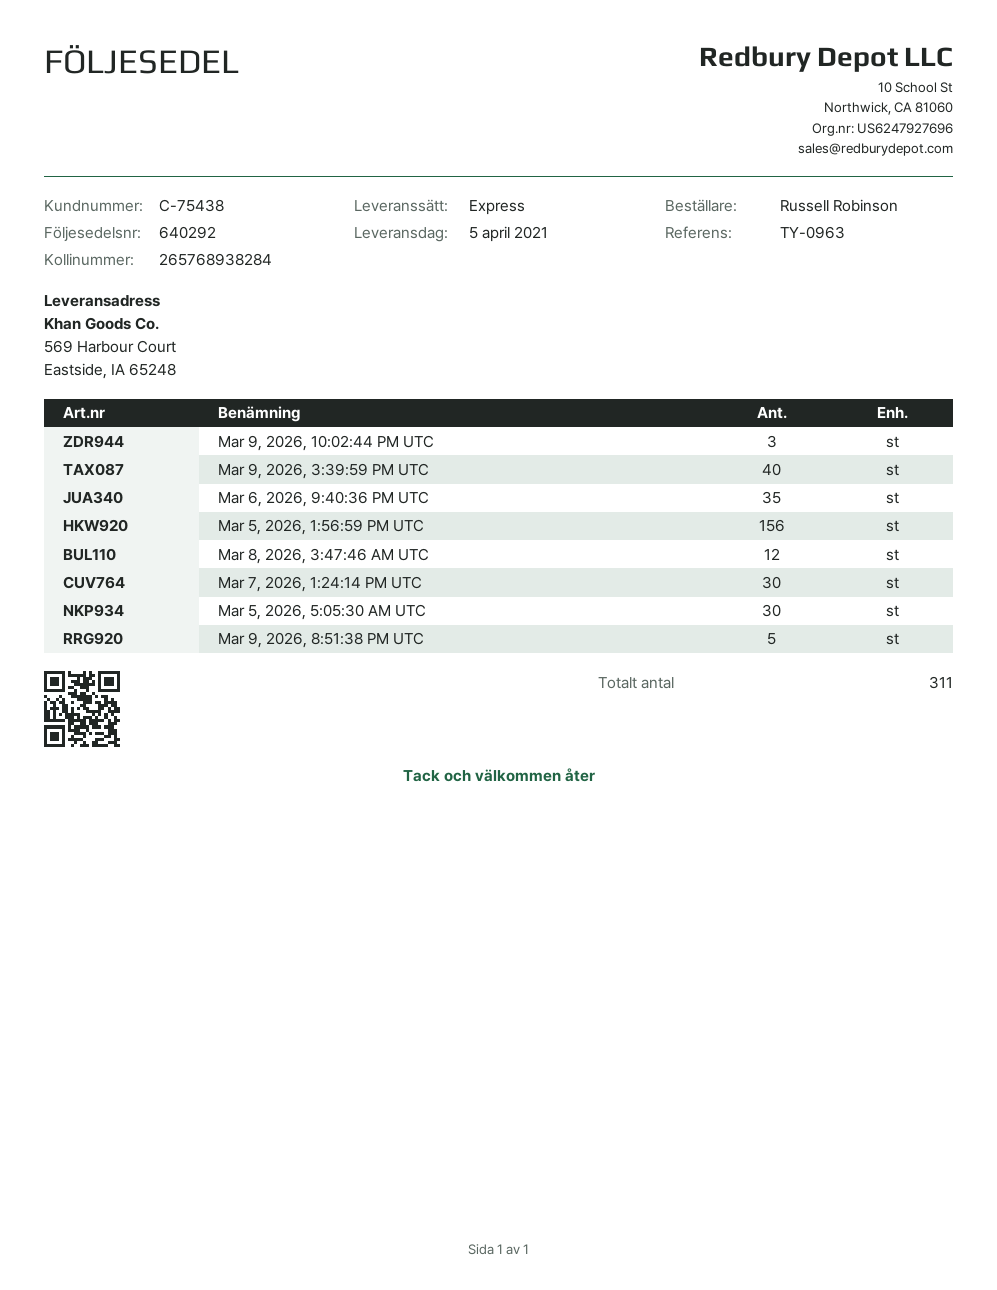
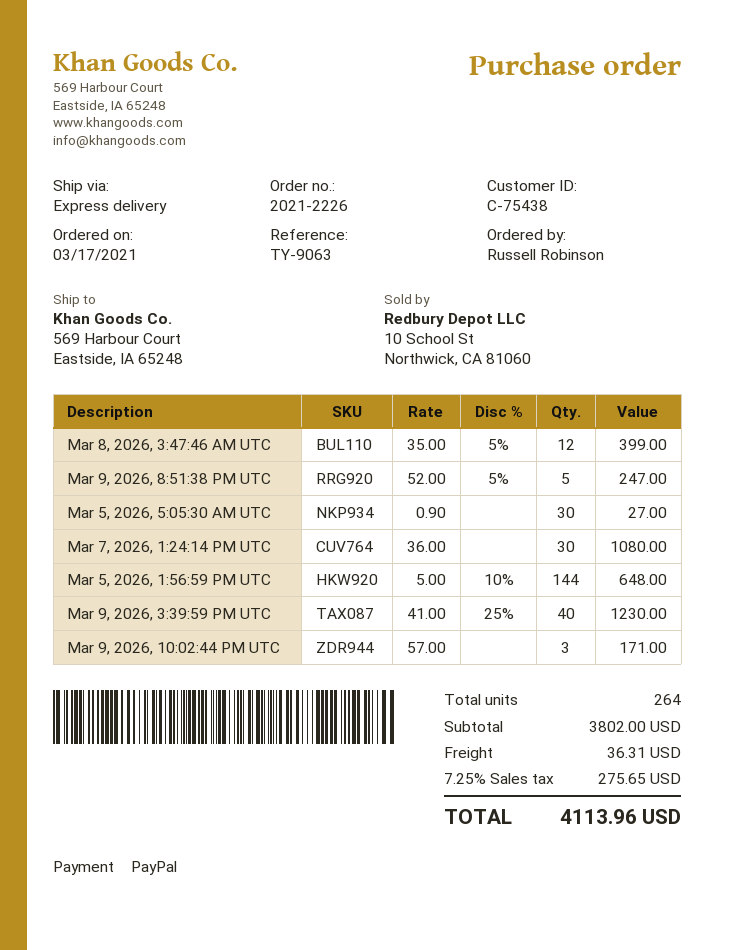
reference: TY-0963 -> TY-9063
Mar 6, 2026, 9:40:36 PM UTC: 35 -> none
Mar 5, 2026, 1:56:59 PM UTC: 156 -> 144
total quantity: 311 -> 264

